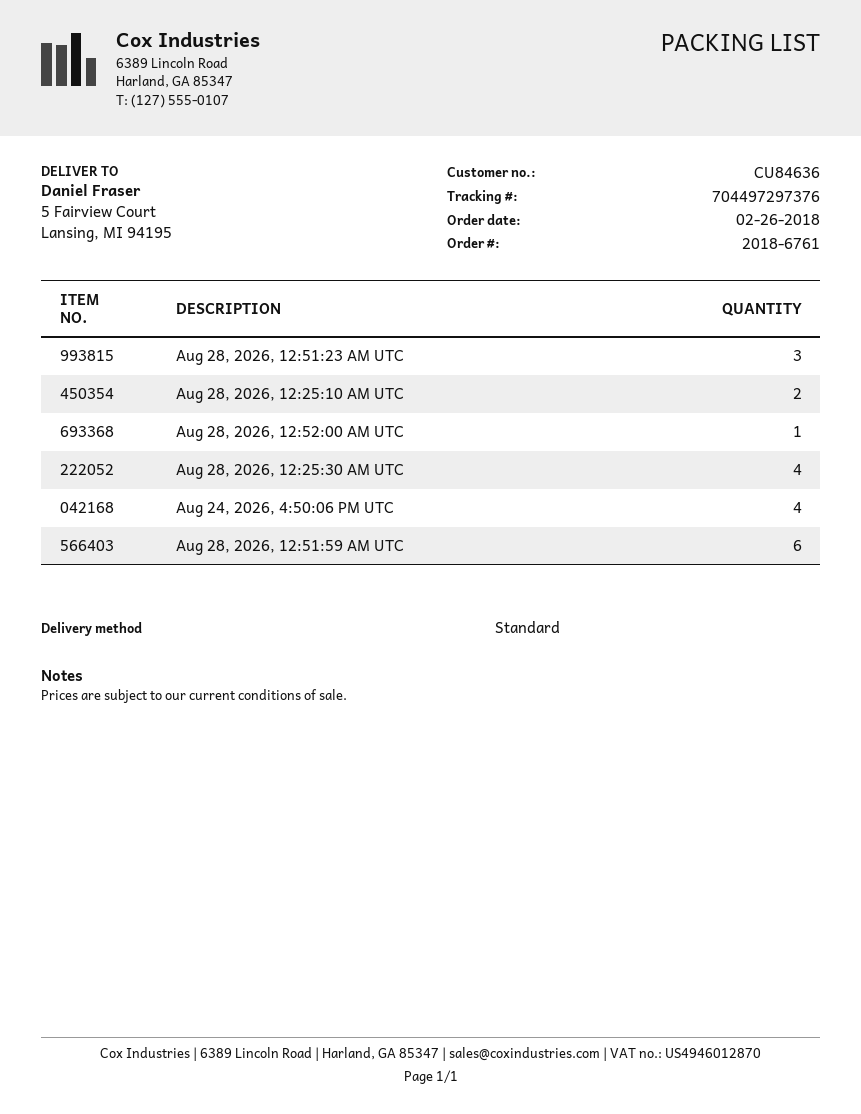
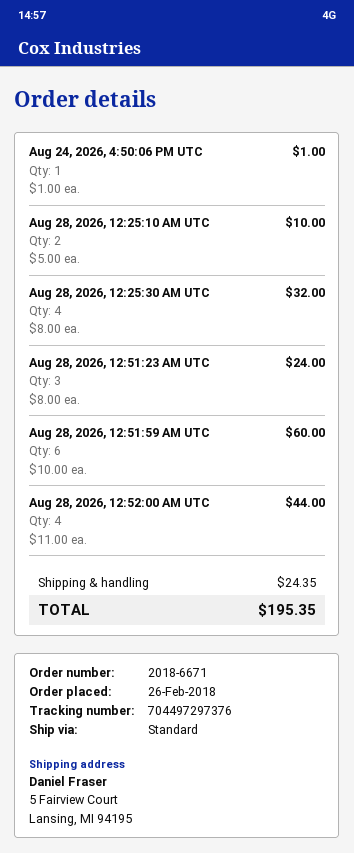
order number: 2018-6761 -> 2018-6671
Aug 28, 2026, 12:52:00 AM UTC: 1 -> 4
Aug 24, 2026, 4:50:06 PM UTC: 4 -> 1

